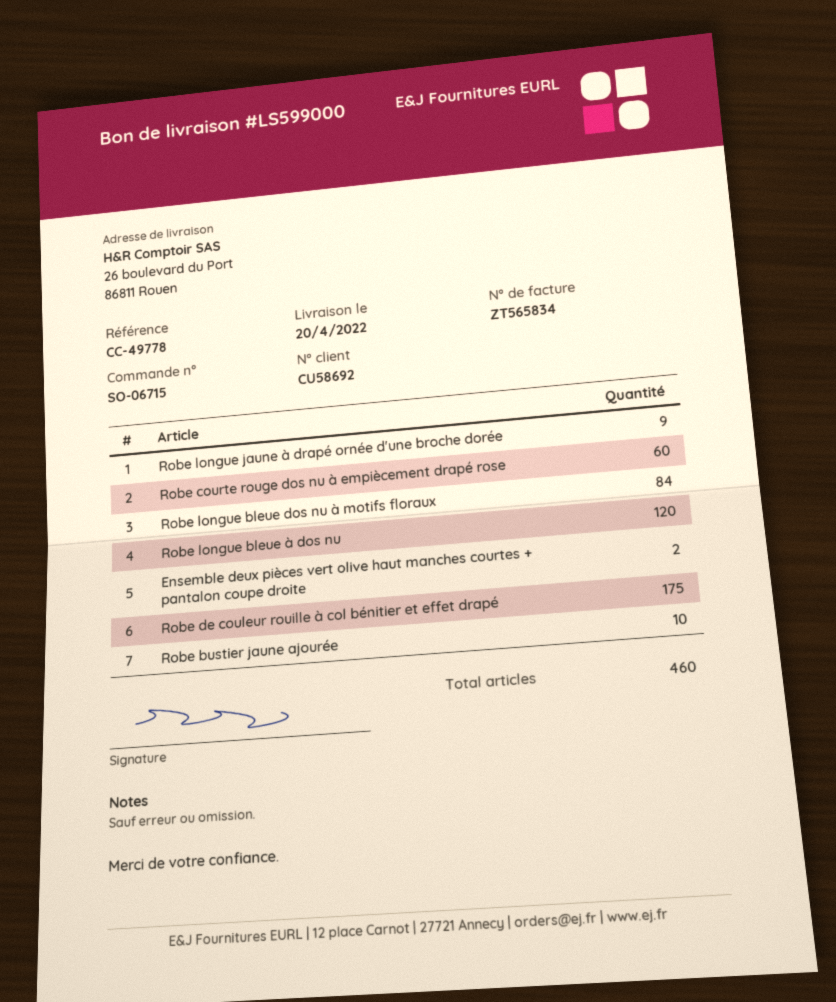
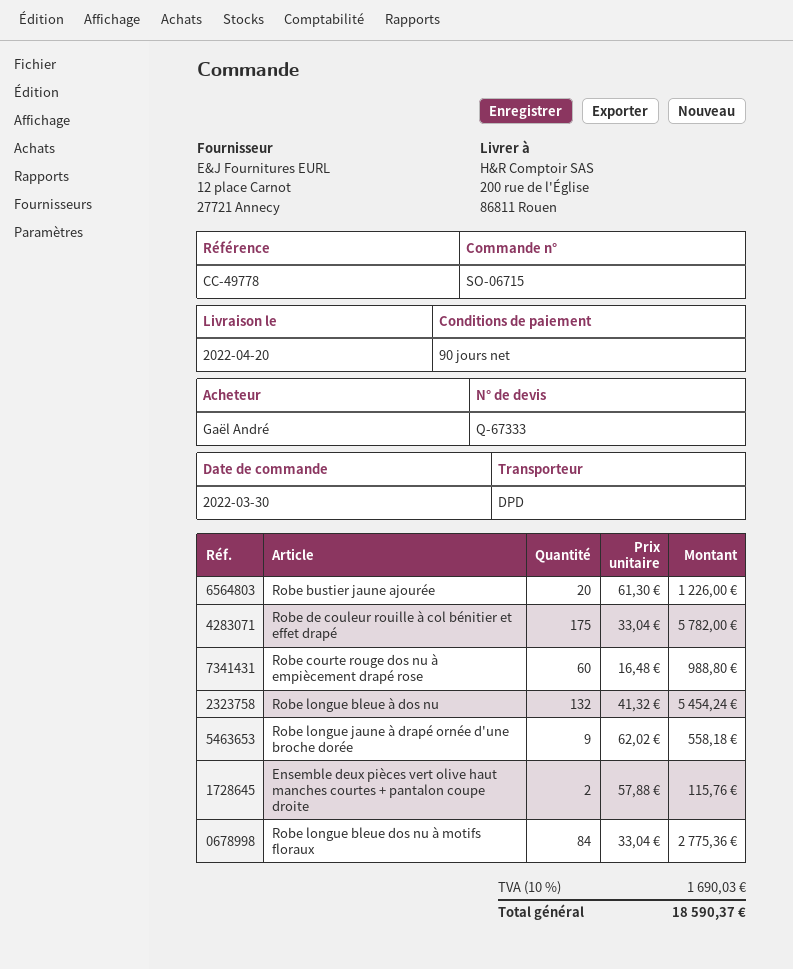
ship to: 26 boulevard du Port, 86811 Rouen -> 200 rue de l'Église, 86811 Rouen
Robe longue bleue à dos nu: 120 -> 132
Robe bustier jaune ajourée: 10 -> 20

